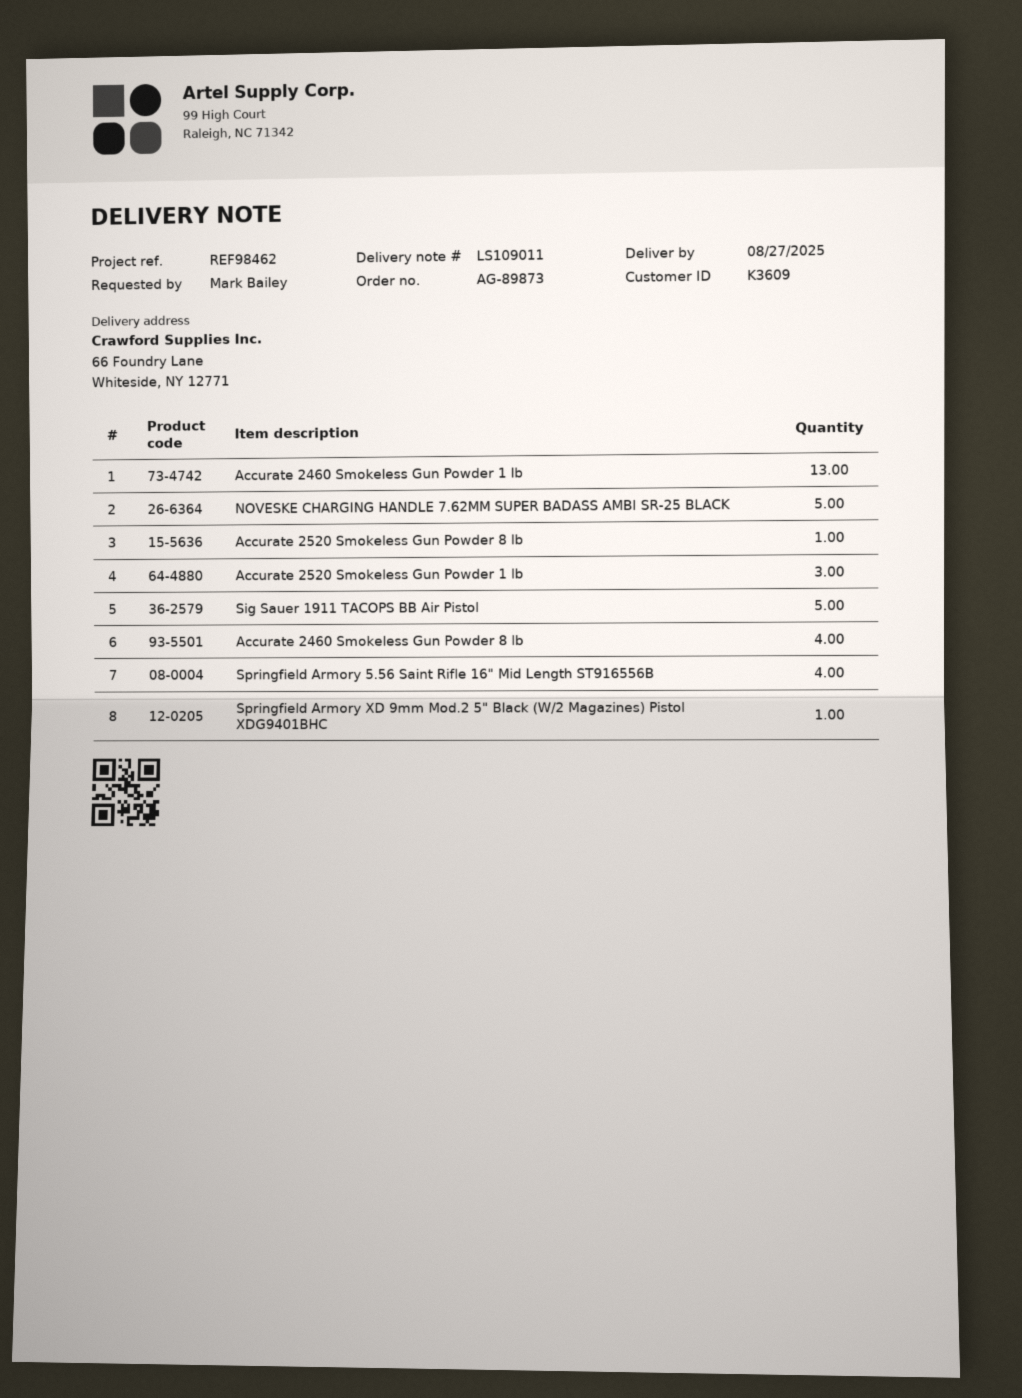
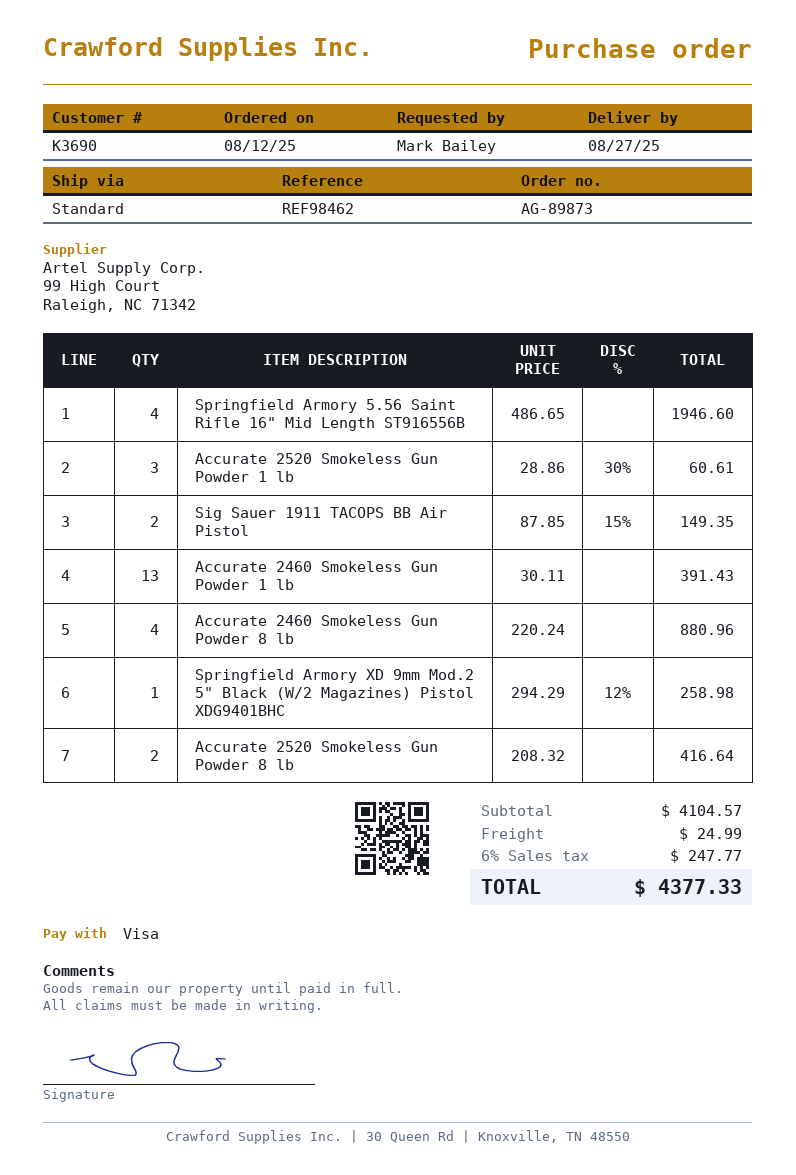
customer number: K3609 -> K3690
NOVESKE CHARGING HANDLE 7.62MM SUPER BADASS AMBI SR-25 BLACK: 5 -> none
Accurate 2520 Smokeless Gun Powder 8 lb: 1 -> 2
Sig Sauer 1911 TACOPS BB Air Pistol: 5 -> 2

